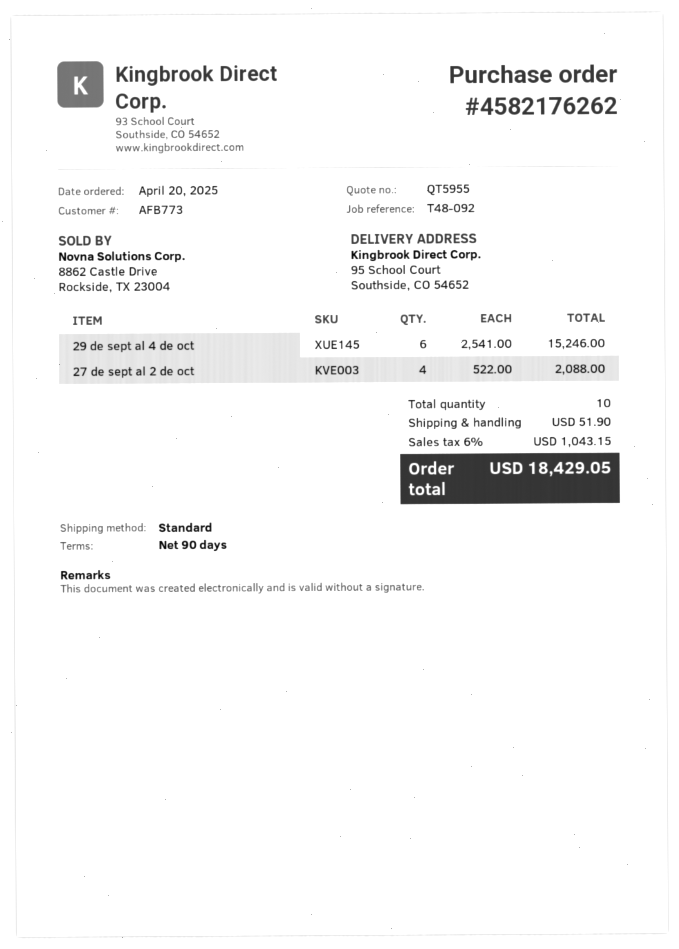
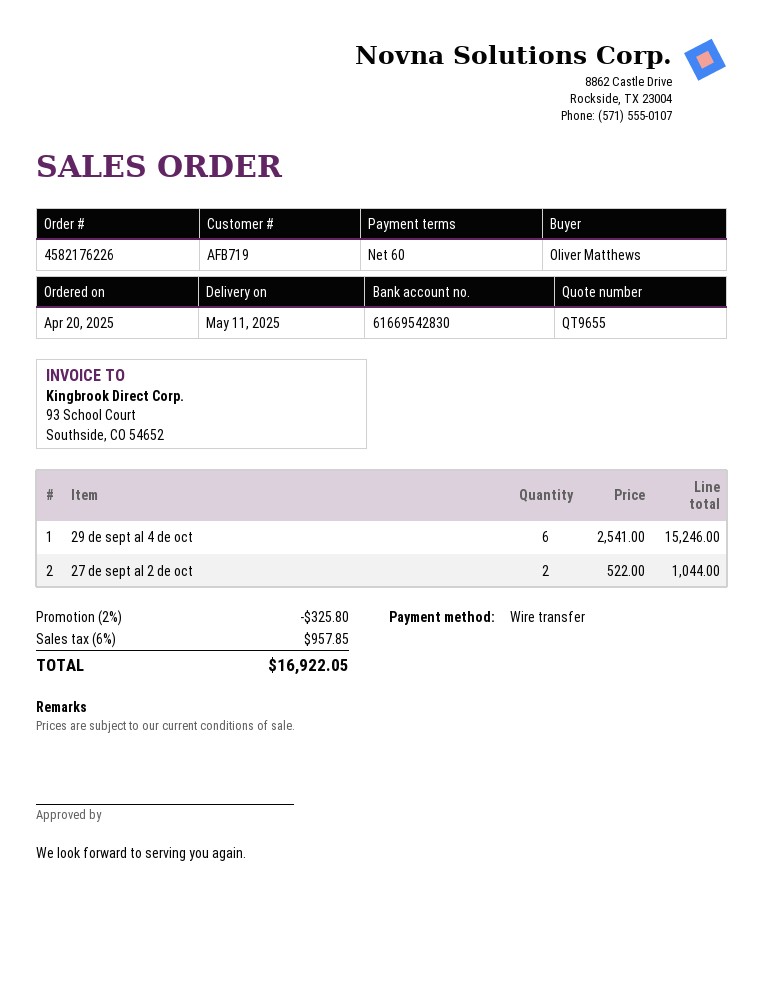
quote number: QT5955 -> QT9655
order number: 4582176262 -> 4582176226
payment terms: 90 days -> 60 days
customer number: AFB773 -> AFB719
27 de sept al 2 de oct: 4 x 522.00 = 2088.00 -> 2 x 522.00 = 1044.00
discount: none -> 2% = 325.80
shipping: 51.90 -> none
tax: 6% = 1043.15 -> 6% = 957.85
total: 18429.05 -> 16922.05

